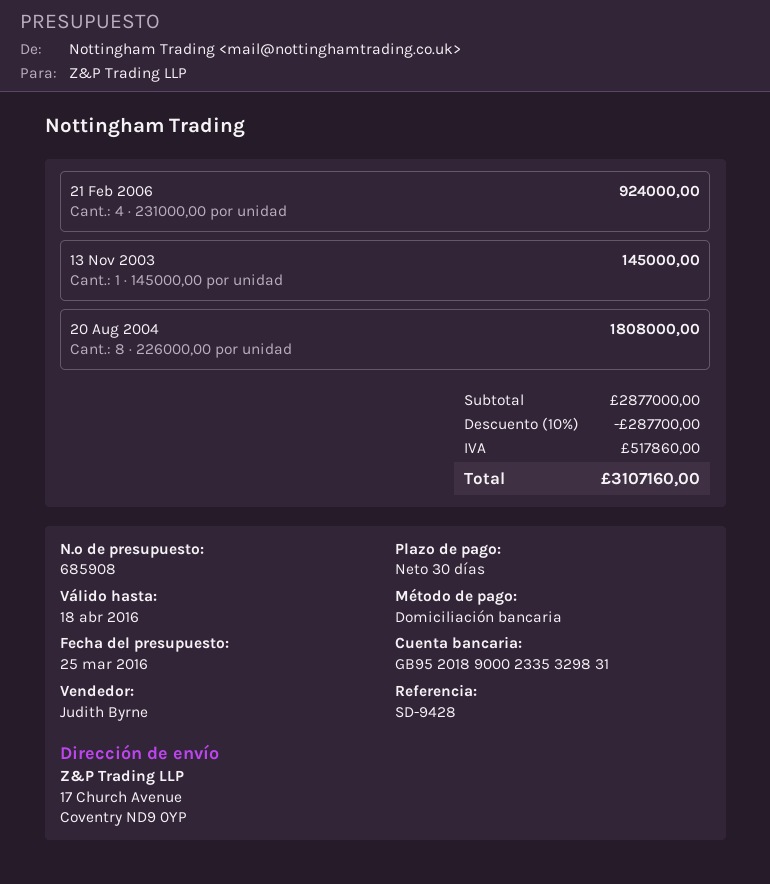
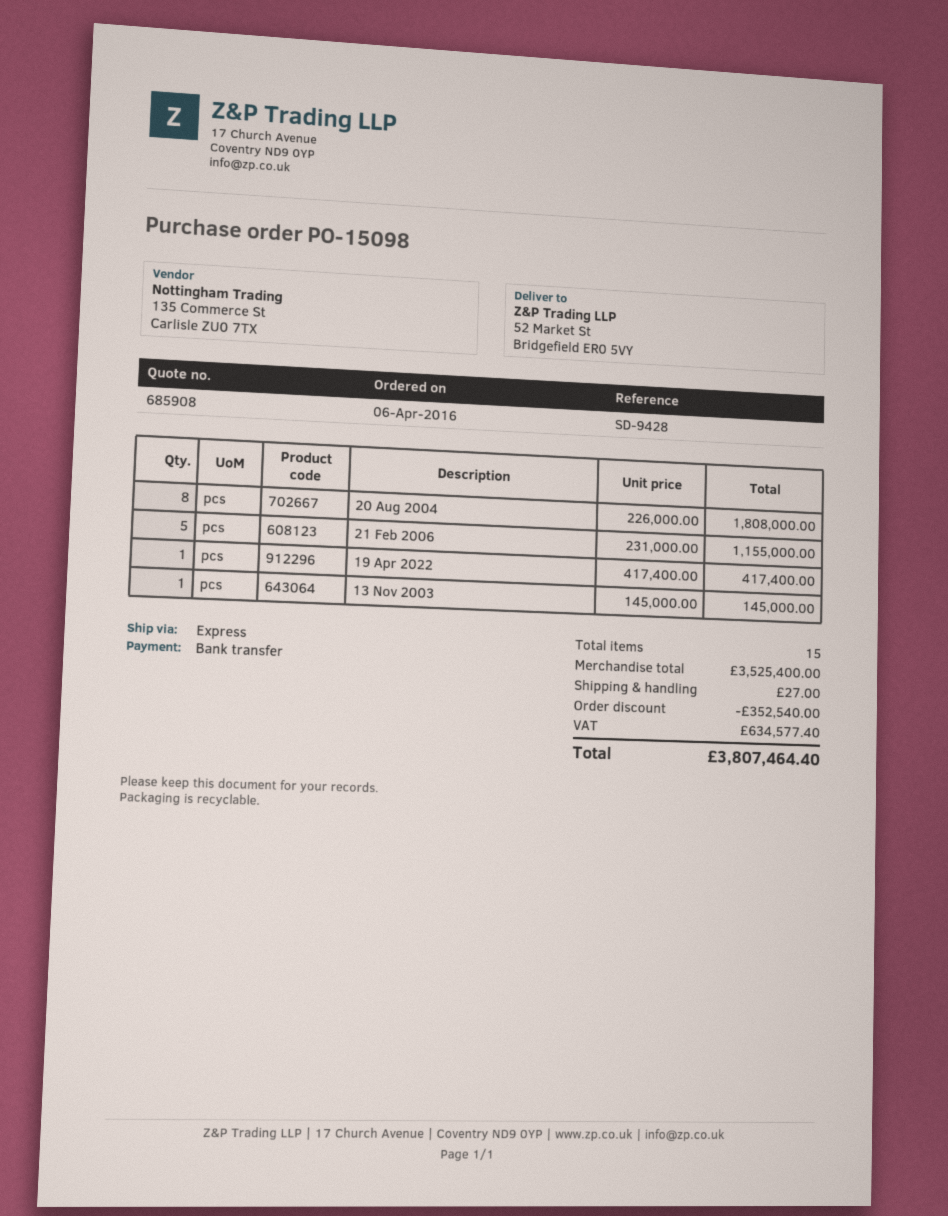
payment method: direct debit -> bank transfer
ship to: 17 Church Avenue, Coventry ND9 0YP -> 52 Market St, Bridgefield ER0 5VY
21 Feb 2006: 4 x 231000.00 = 924000.00 -> 5 x 231000.00 = 1155000.00
19 Apr 2022: none -> 1 x 417400.00 = 417400.00
subtotal: 2877000.00 -> 3525400.00
discount: 287700.00 -> 352540.00
shipping: none -> 27.00
tax: 517860.00 -> 634577.40
total: 3107160.00 -> 3807464.40

